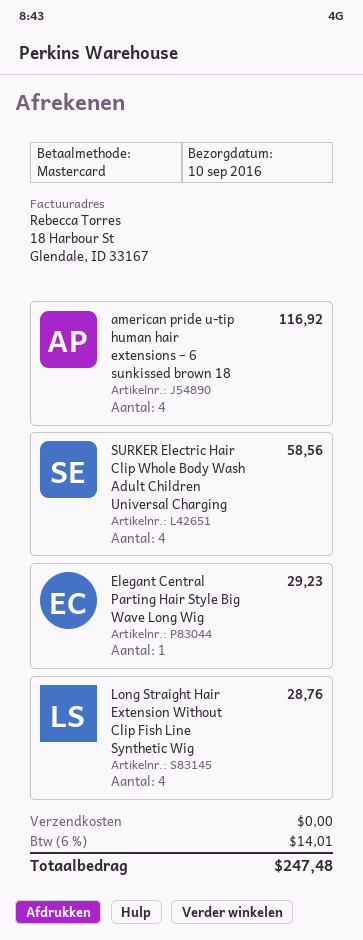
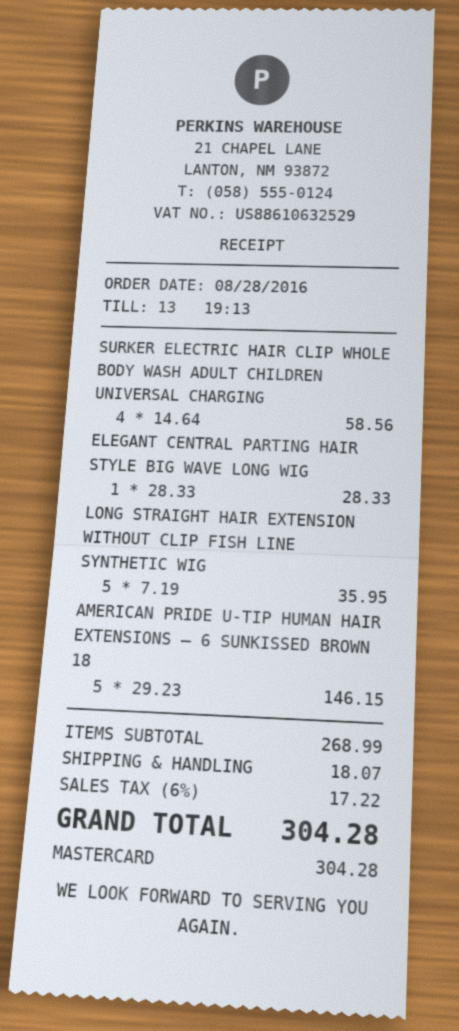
american pride u-tip human hair extensions – 6 sunkissed brown 18: 4 for 116.92 -> 5 for 146.15
Elegant Central Parting Hair Style Big Wave Long Wig: 1 for 29.23 -> 1 for 28.33
Long Straight Hair Extension Without Clip Fish Line Synthetic Wig: 4 for 28.76 -> 5 for 35.95
shipping: 0.00 -> 18.07
tax: 6% = 14.01 -> 6% = 17.22
total: 247.48 -> 304.28

